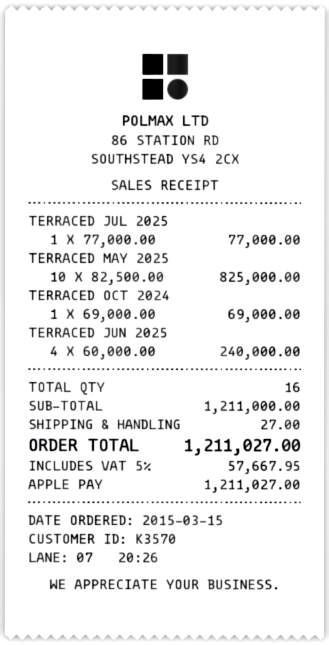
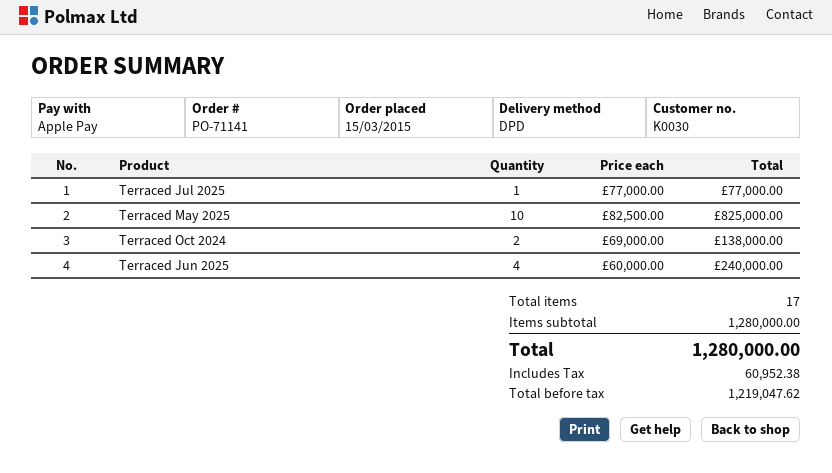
customer number: K3570 -> K0030
TERRACED OCT 2024: 1 x 69000.00 = 69000.00 -> 2 x 69000.00 = 138000.00
total quantity: 16 -> 17
subtotal: 1211000.00 -> 1280000.00
shipping: 27.00 -> none
tax: 57667.95 -> 60952.38
total: 1211027.00 -> 1280000.00

